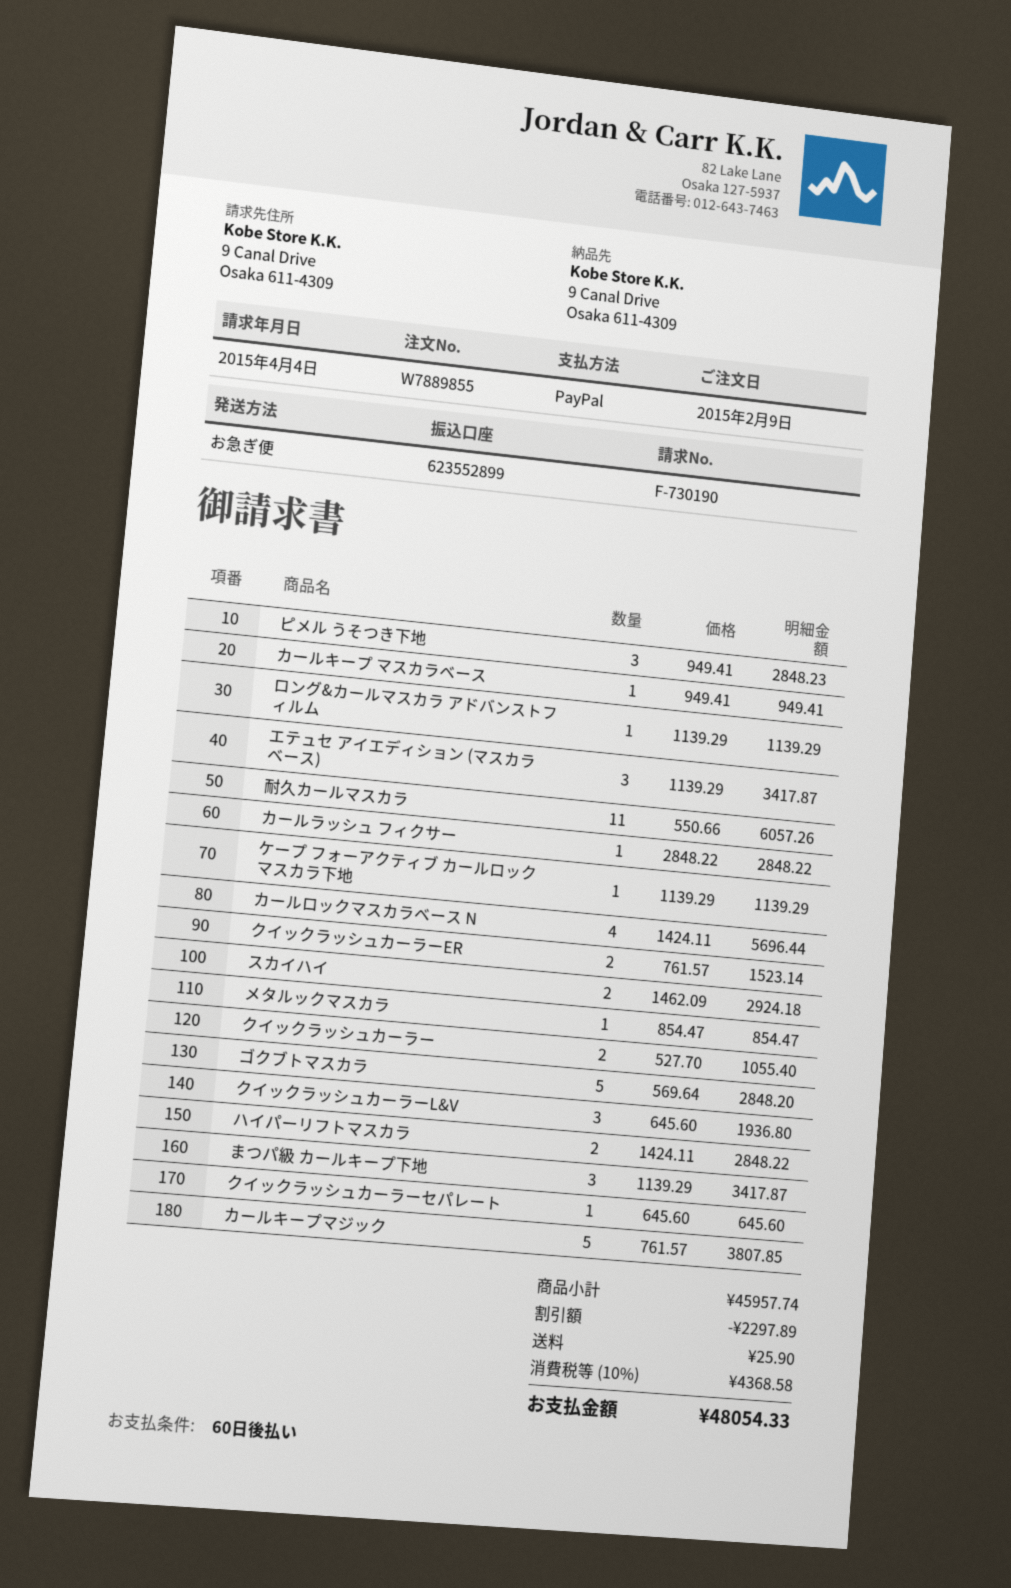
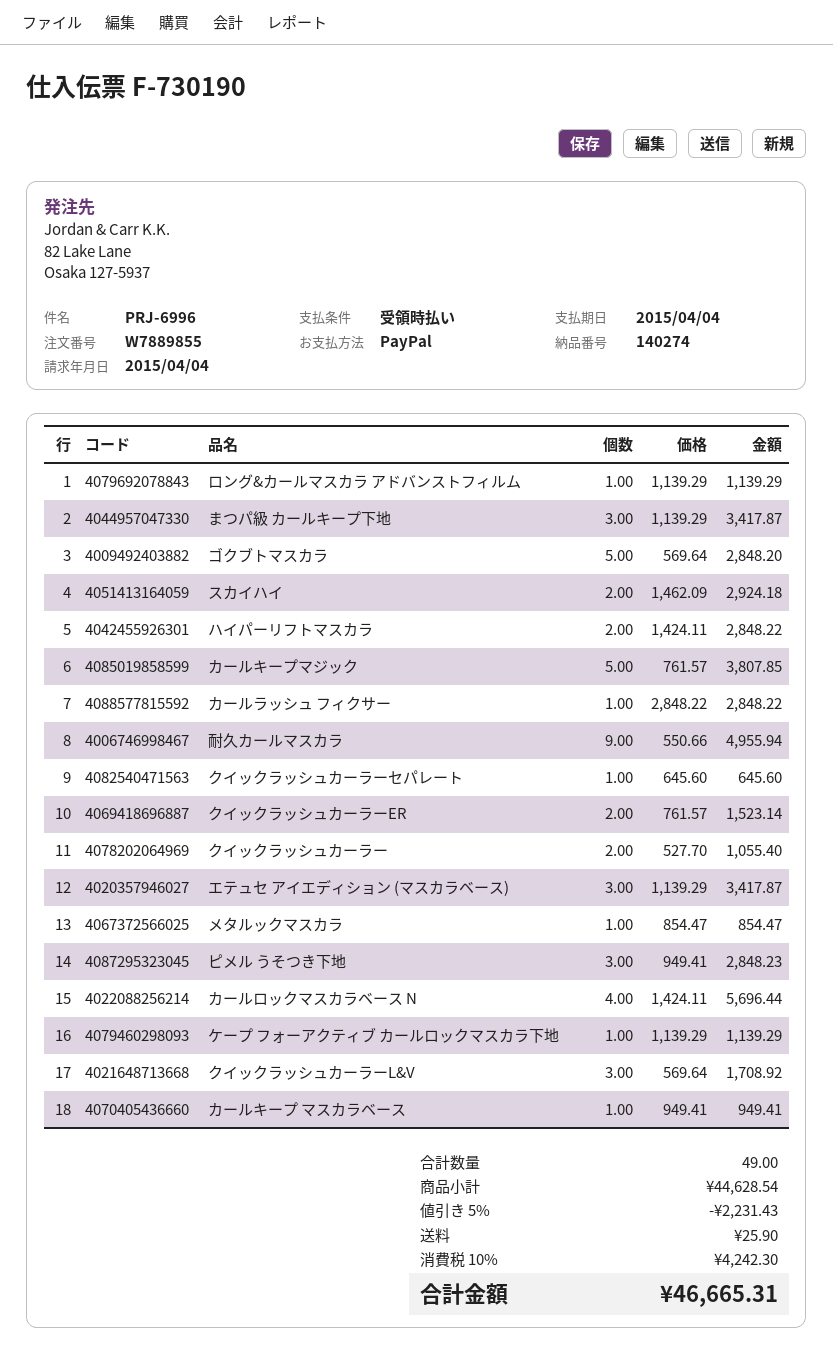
payment terms: 60 days -> on receipt
耐久カールマスカラ: 11 x 550.66 = 6057.26 -> 9 x 550.66 = 4955.94
クイックラッシュカーラーL&V: 3 x 645.60 = 1936.80 -> 3 x 569.64 = 1708.92
subtotal: 45957.74 -> 44628.54
discount: 2297.89 -> 2231.43
tax: 10% = 4368.58 -> 10% = 4242.30
total: 48054.33 -> 46665.31

